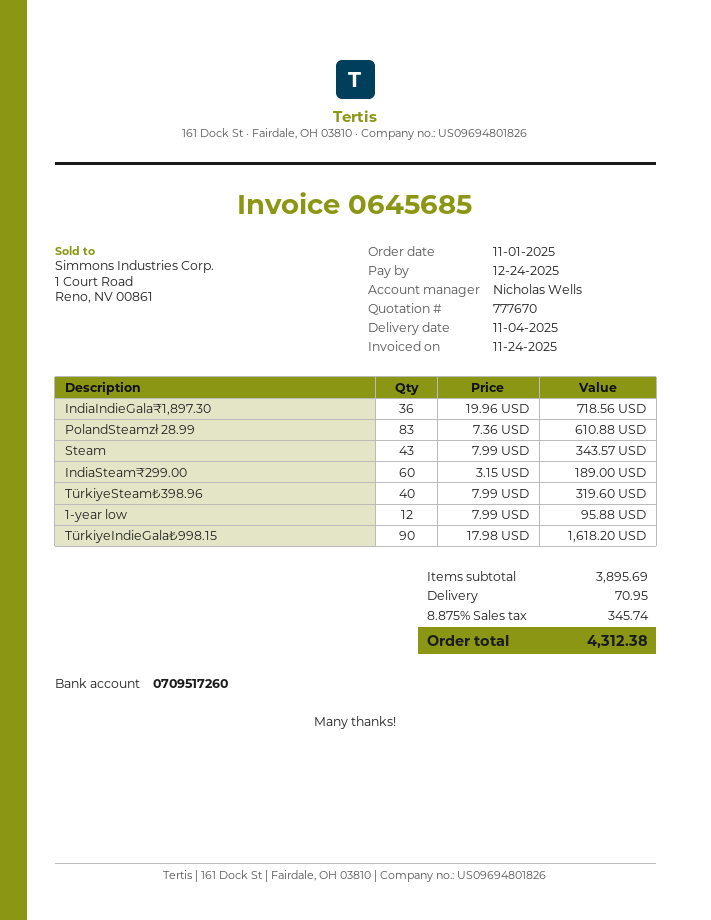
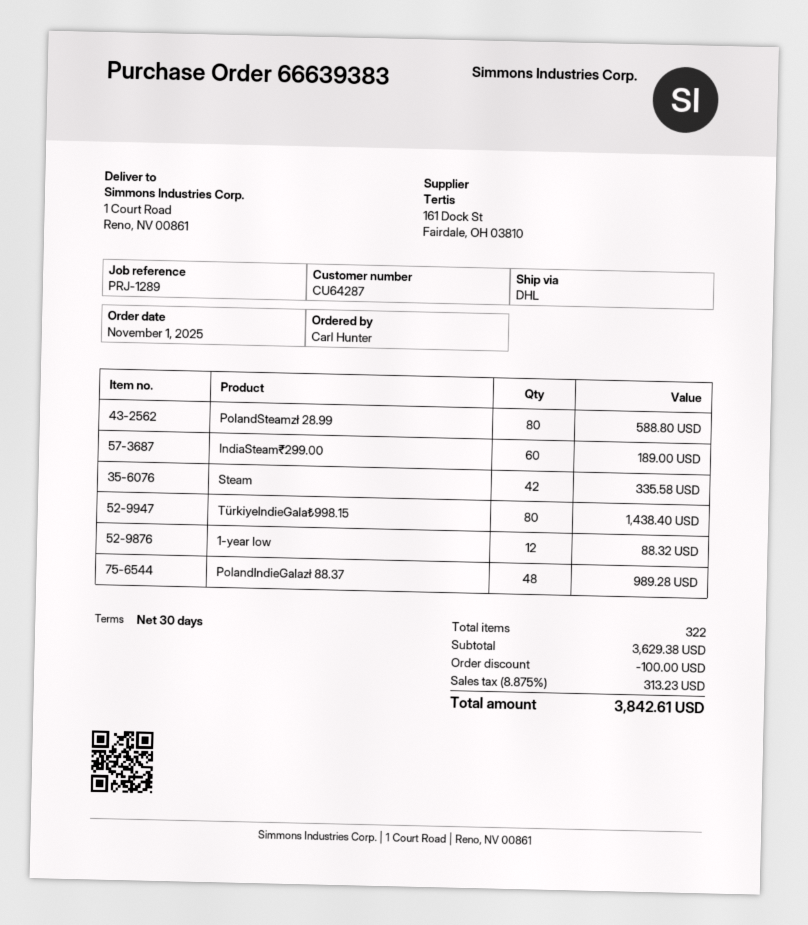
IndiaIndieGala₹1,897.30: 36 for 718.56 -> none
PolandSteamzł 28.99: 83 for 610.88 -> 80 for 588.80
Steam: 43 for 343.57 -> 42 for 335.58
TürkiyeSteam₺398.96: 40 for 319.60 -> none
1-year low: 12 for 95.88 -> 12 for 88.32
TürkiyeIndieGala₺998.15: 90 for 1618.20 -> 80 for 1438.40
PolandIndieGalazł 88.37: none -> 48 for 989.28
subtotal: 3895.69 -> 3629.38
discount: none -> 100.00
shipping: 70.95 -> none
tax: 8.875% = 345.74 -> 8.875% = 313.23
total: 4312.38 -> 3842.61

